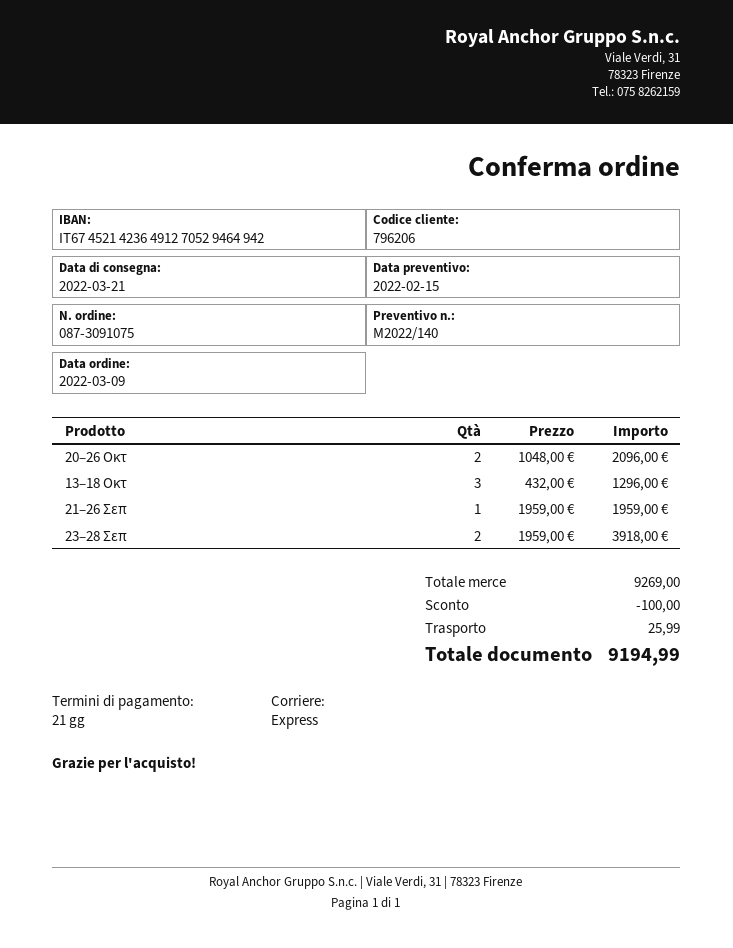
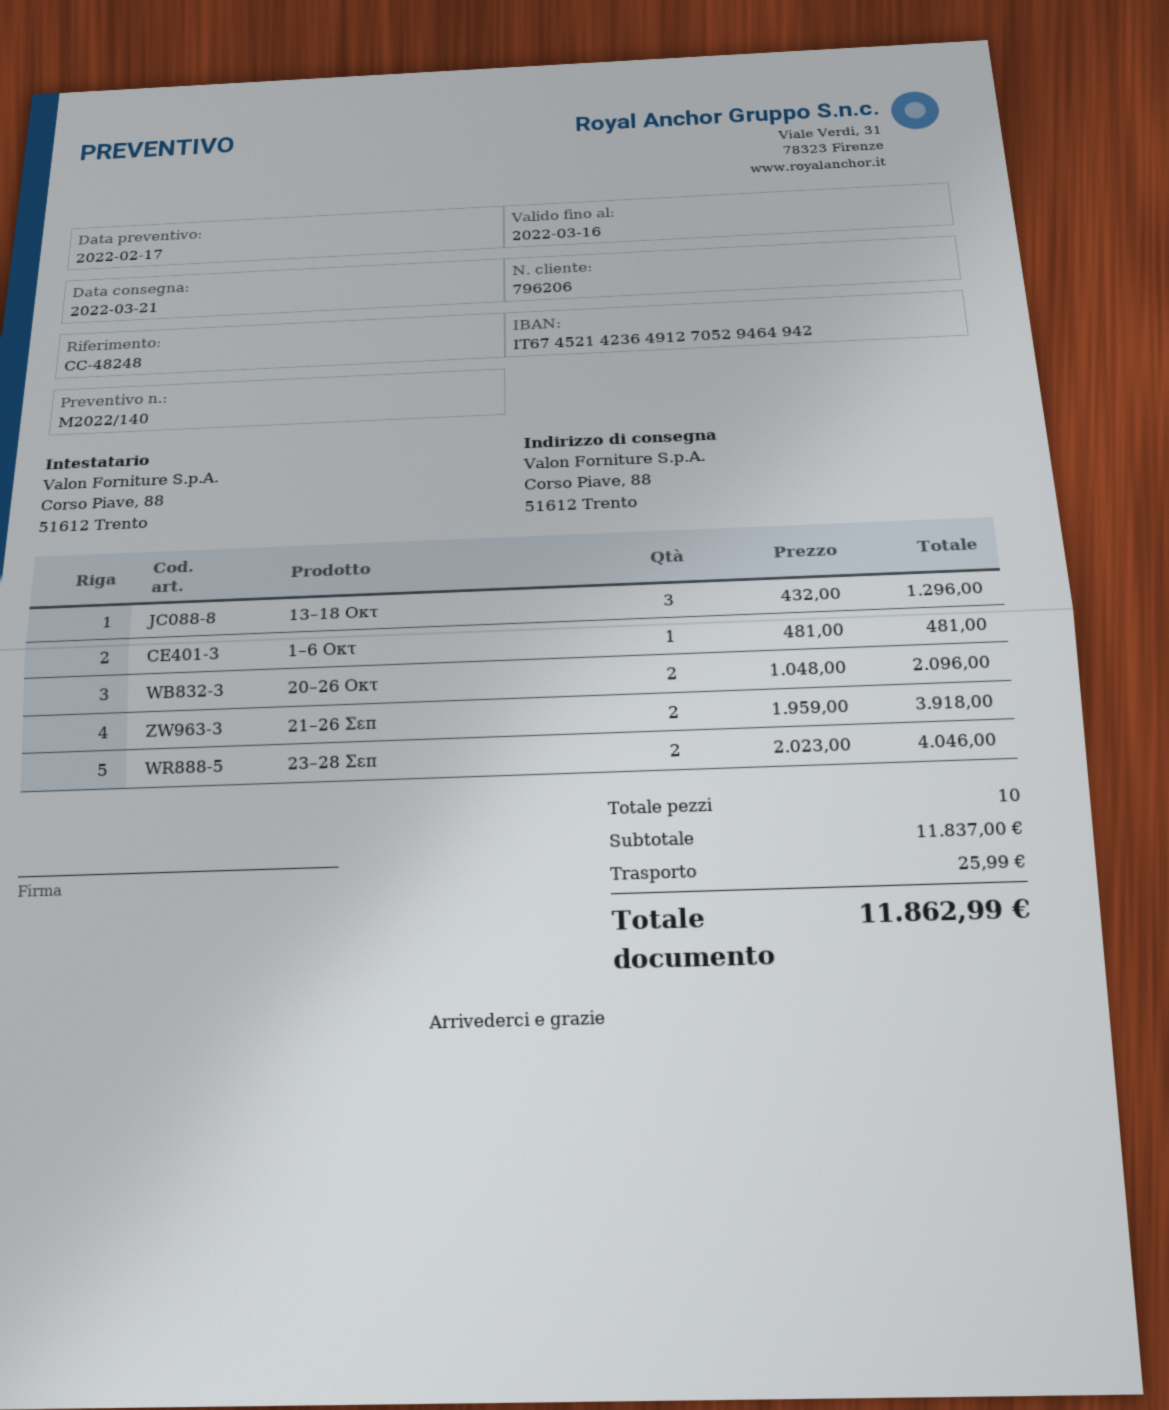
quote date: 2022-02-15 -> 2022-02-17
21–26 Σεπ: 1 x 1959.00 = 1959.00 -> 2 x 1959.00 = 3918.00
23–28 Σεπ: 2 x 1959.00 = 3918.00 -> 2 x 2023.00 = 4046.00
1–6 Οκτ: none -> 1 x 481.00 = 481.00
subtotal: 9269.00 -> 11837.00
discount: 100.00 -> none
total: 9194.99 -> 11862.99

